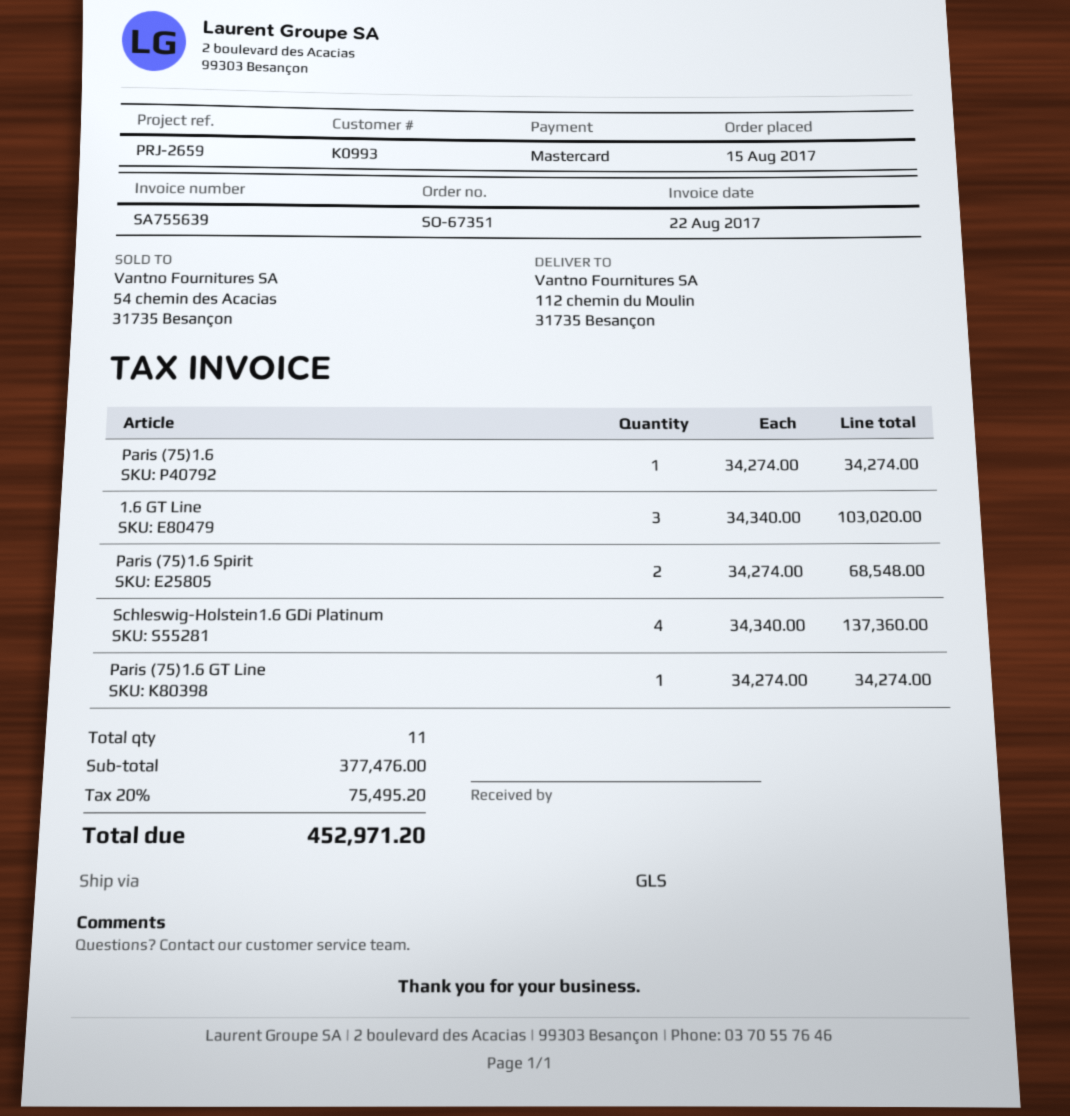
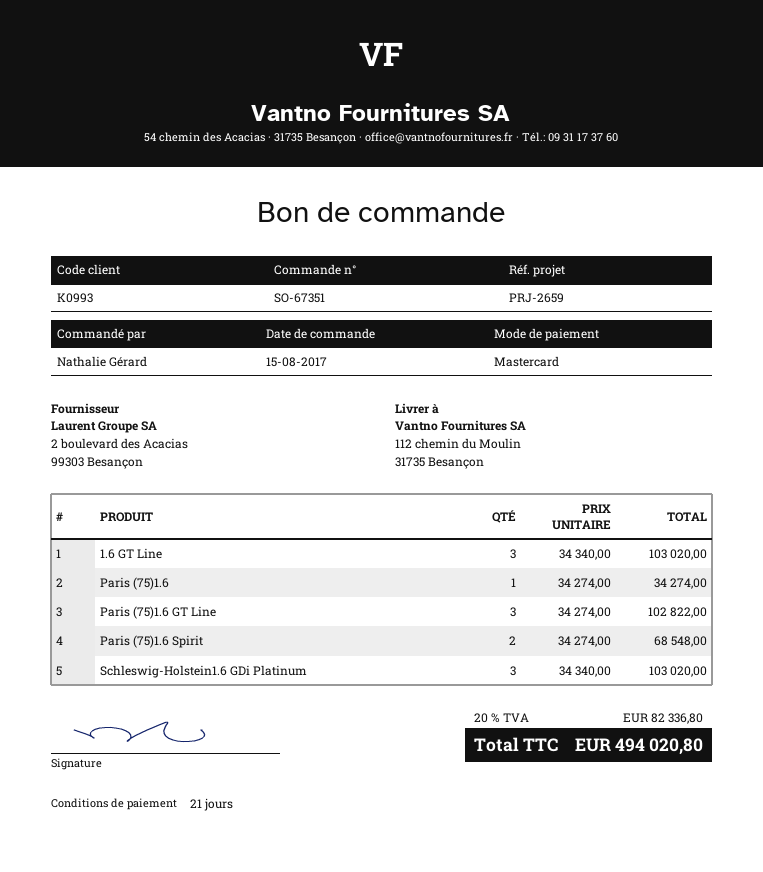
Schleswig-Holstein1.6 GDi Platinum: 4 x 34340.00 = 137360.00 -> 3 x 34340.00 = 103020.00
Paris (75)1.6 GT Line: 1 x 34274.00 = 34274.00 -> 3 x 34274.00 = 102822.00
tax: 20% = 75495.20 -> 20% = 82336.80
total: 452971.20 -> 494020.80

